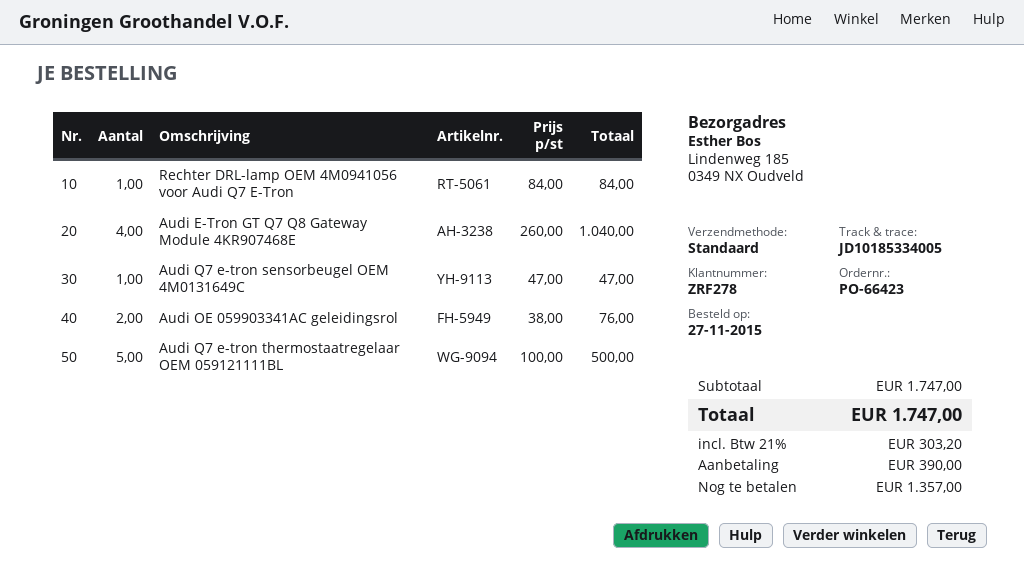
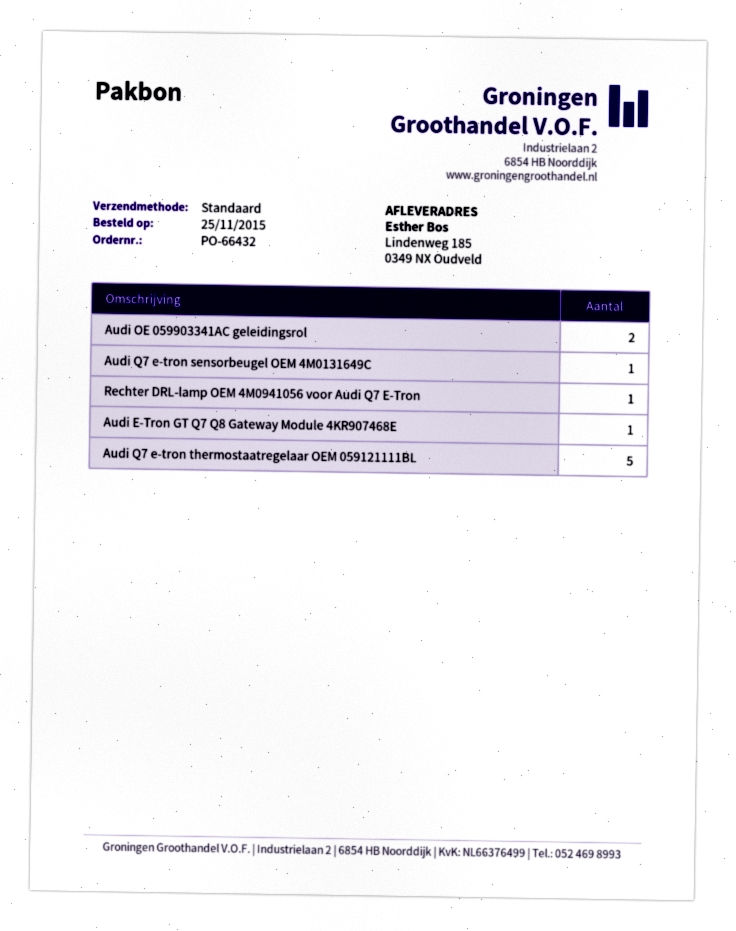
order number: PO-66423 -> PO-66432
order date: 2015-11-27 -> 2015-11-25
Audi E-Tron GT Q7 Q8 Gateway Module 4KR907468E: 4 -> 1

